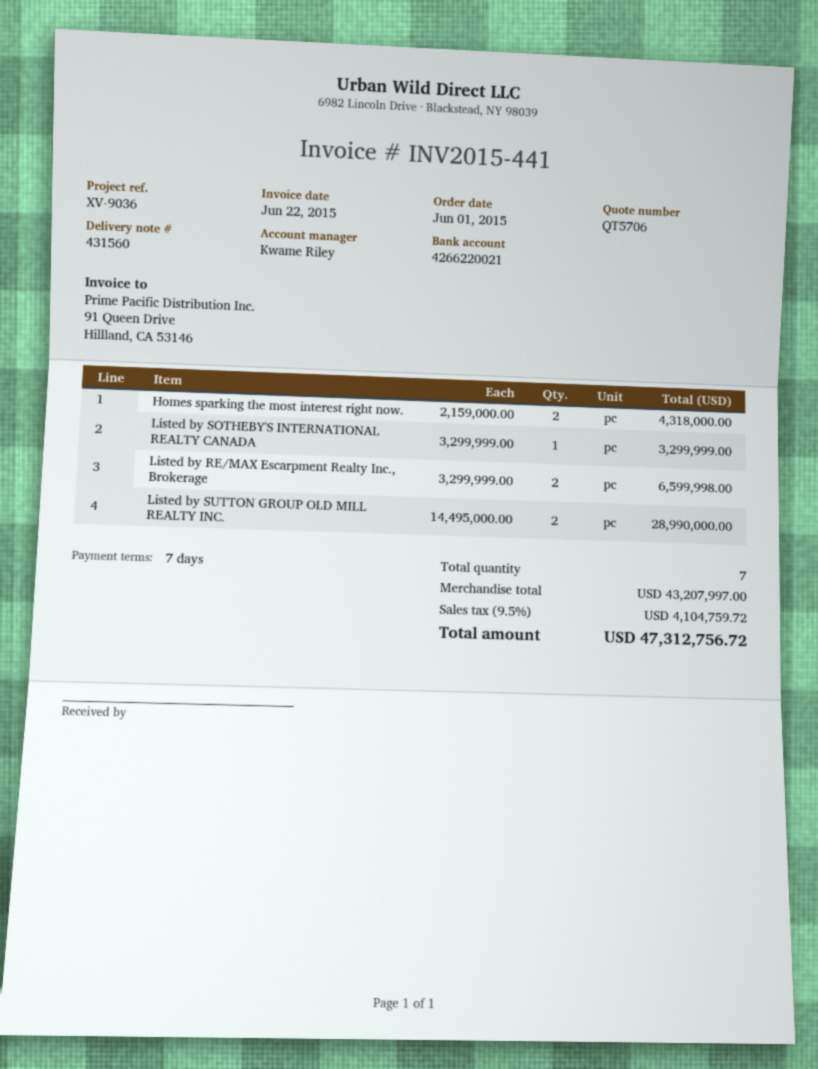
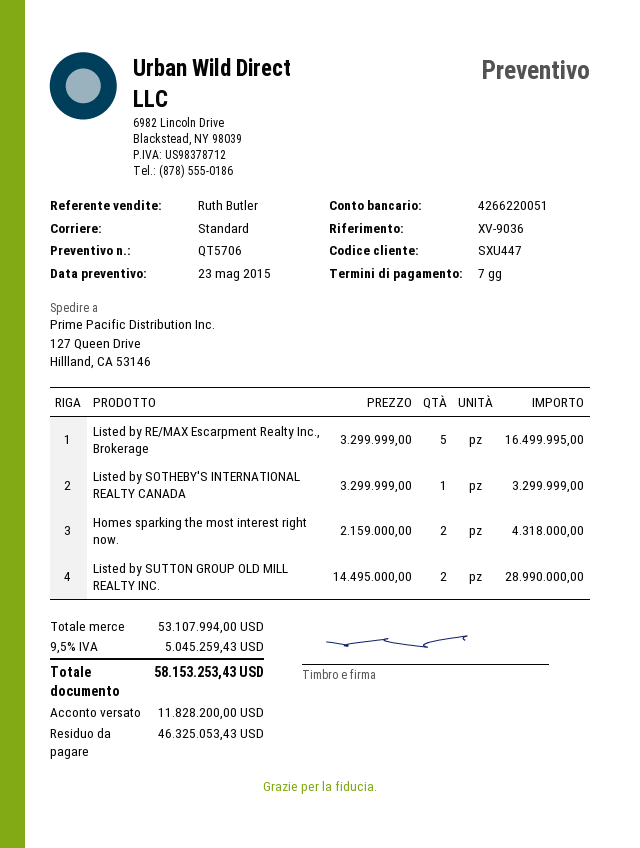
sales rep: Kwame Riley -> Ruth Butler
bank account: 4266220021 -> 4266220051
Listed by RE/MAX Escarpment Realty Inc., Brokerage: 2 x 3299999.00 = 6599998.00 -> 5 x 3299999.00 = 16499995.00
subtotal: 43207997.00 -> 53107994.00
tax: 9.5% = 4104759.72 -> 9.5% = 5045259.43
total: 47312756.72 -> 58153253.43

